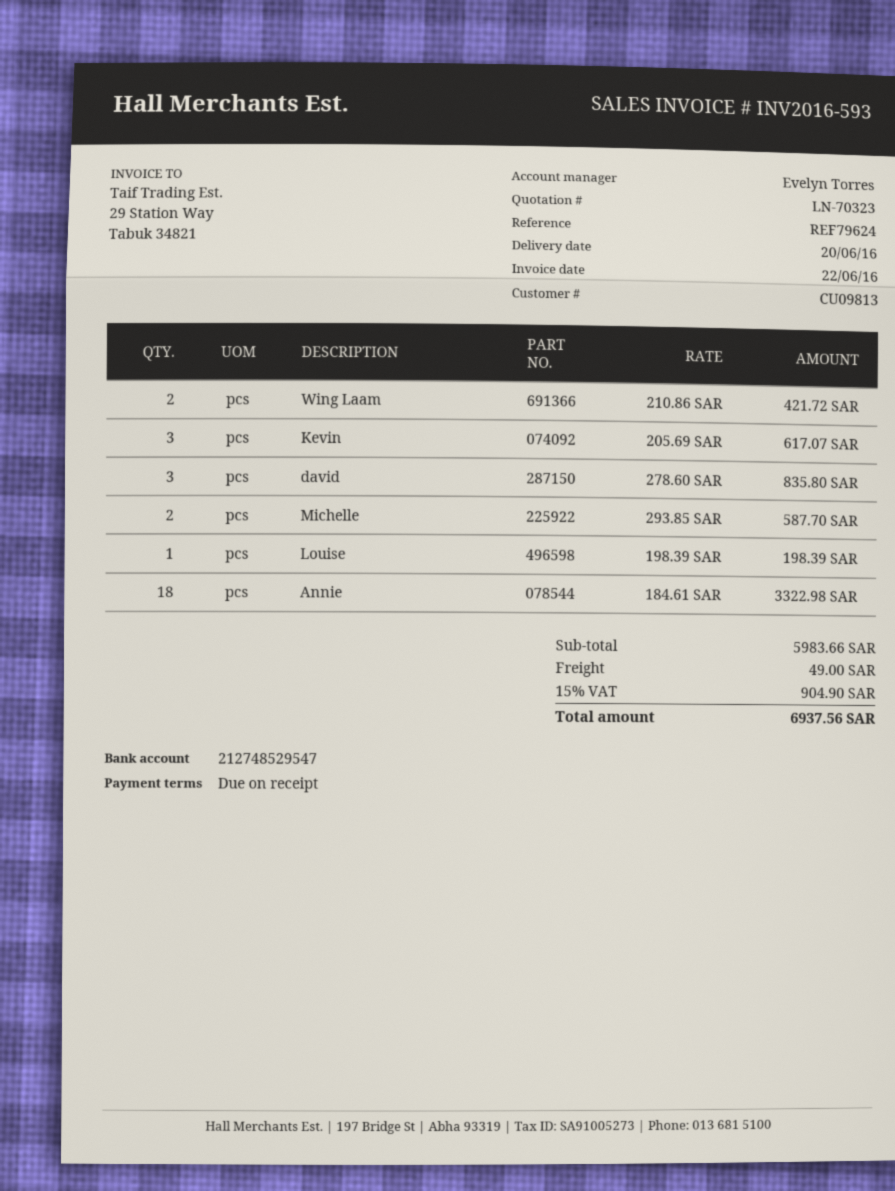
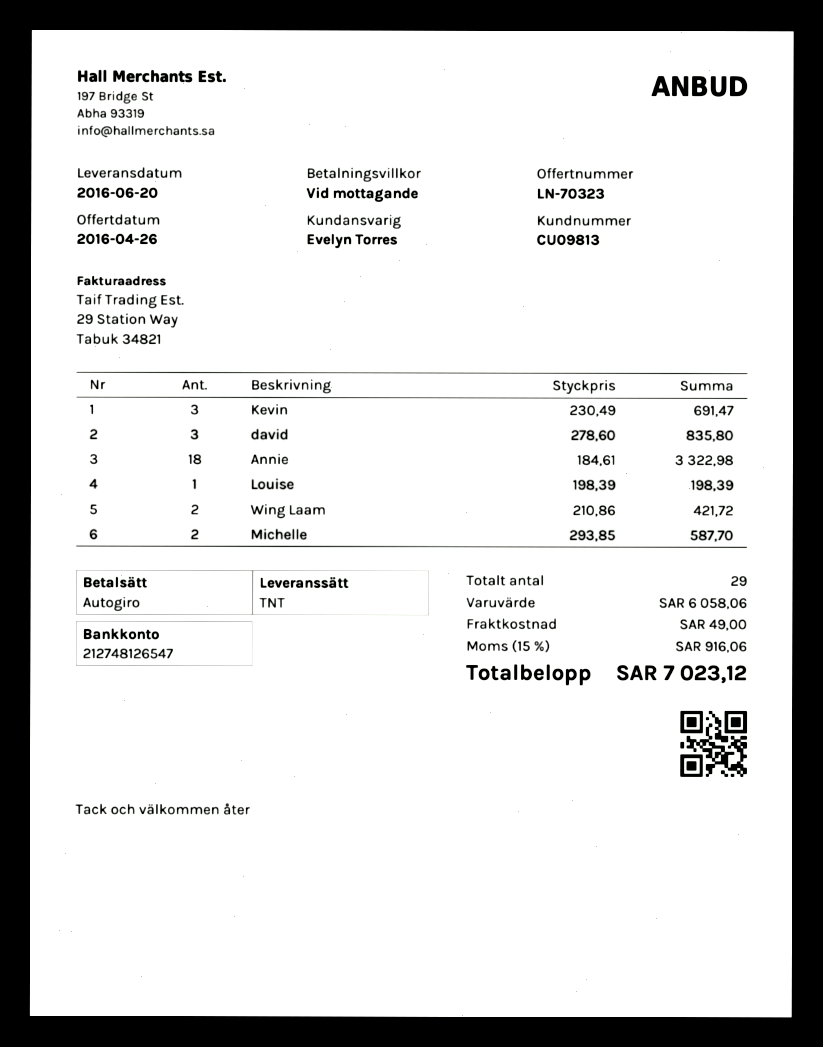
bank account: 212748529547 -> 212748126547
Kevin: 3 x 205.69 = 617.07 -> 3 x 230.49 = 691.47
subtotal: 5983.66 -> 6058.06
tax: 15% = 904.90 -> 15% = 916.06
total: 6937.56 -> 7023.12

